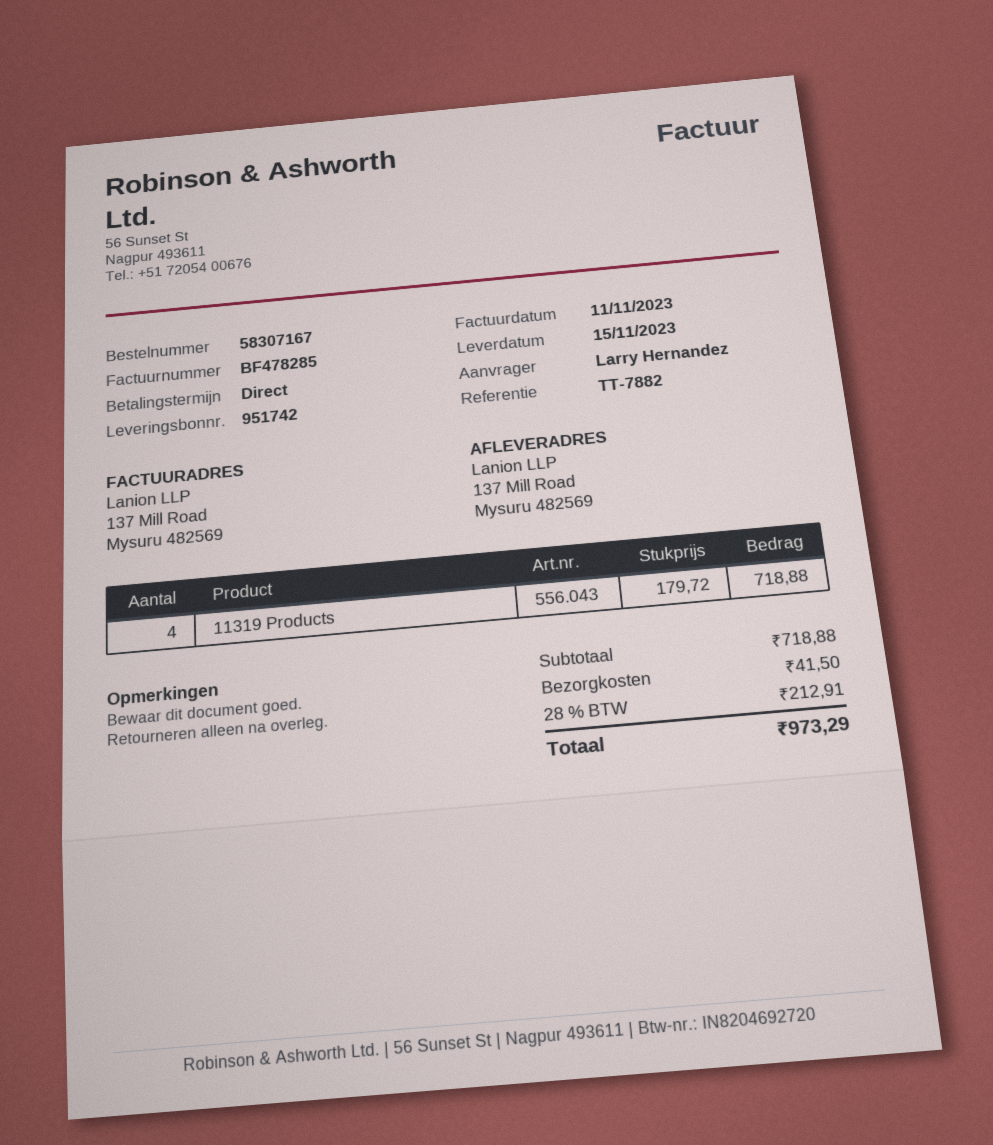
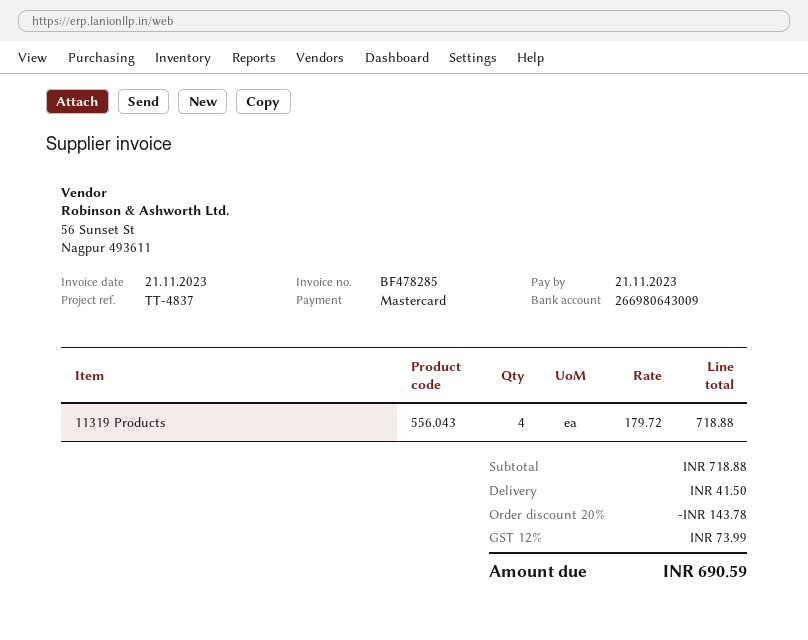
invoice date: 2023-11-11 -> 2023-11-21
reference: TT-7882 -> TT-4837
discount: none -> 20% = 143.78
tax: 28% = 212.91 -> 12% = 73.99
total: 973.29 -> 690.59

